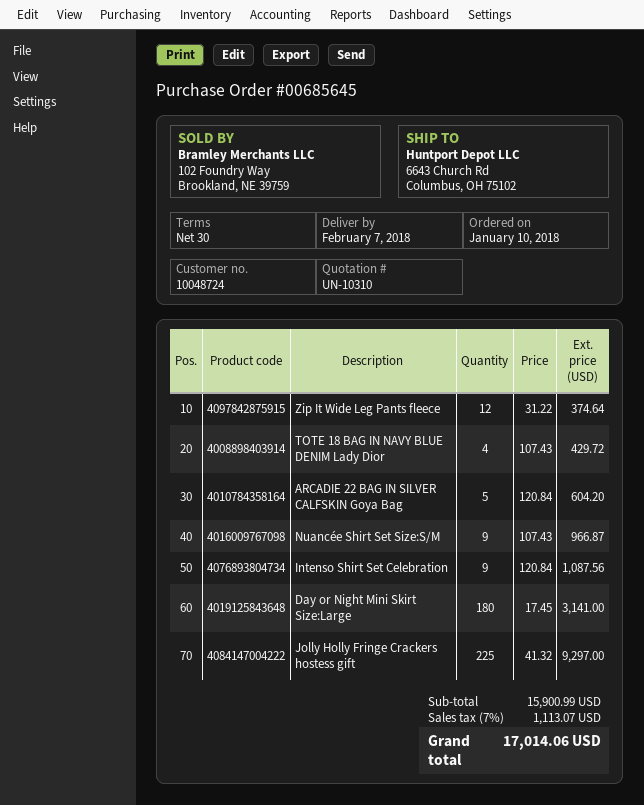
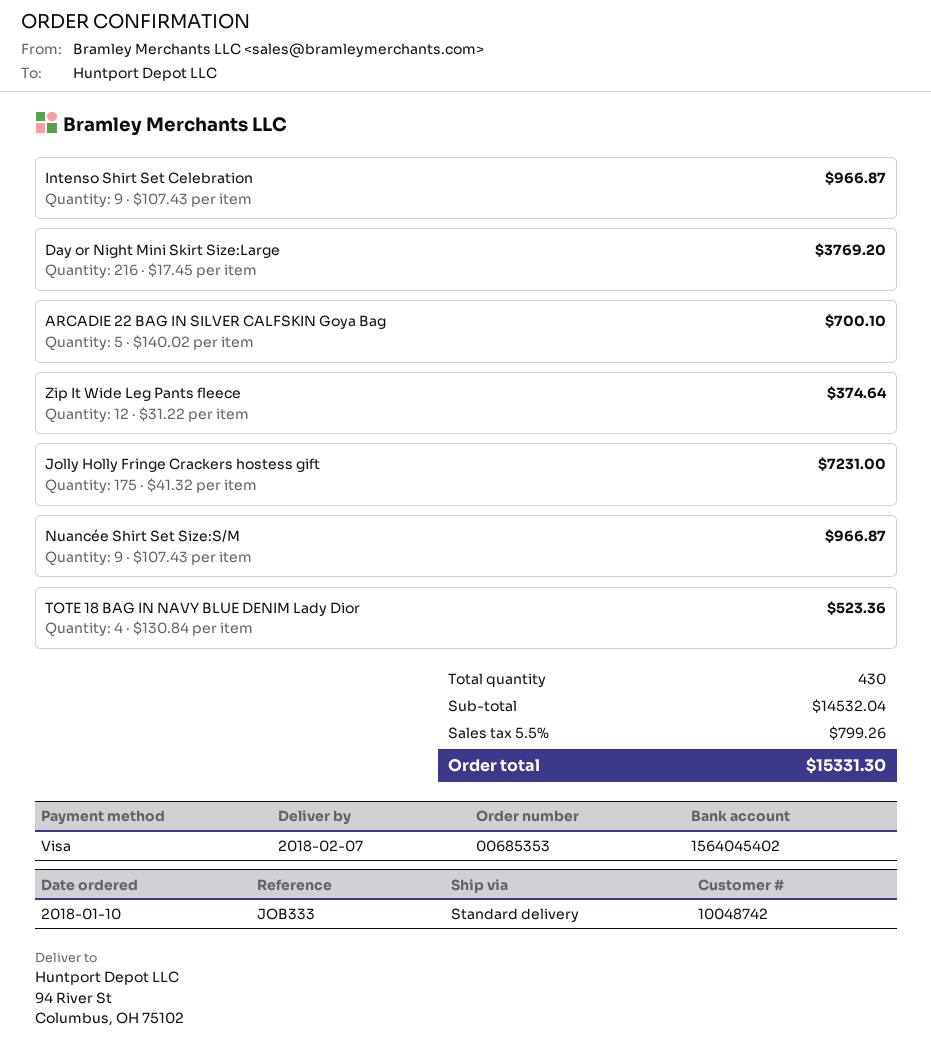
order number: 00685645 -> 00685353
customer number: 10048724 -> 10048742
ship to: 6643 Church Rd, Columbus, OH 75102 -> 94 River St, Columbus, OH 75102
TOTE 18 BAG IN NAVY BLUE DENIM Lady Dior: 4 x 107.43 = 429.72 -> 4 x 130.84 = 523.36
ARCADIE 22 BAG IN SILVER CALFSKIN Goya Bag: 5 x 120.84 = 604.20 -> 5 x 140.02 = 700.10
Intenso Shirt Set Celebration: 9 x 120.84 = 1087.56 -> 9 x 107.43 = 966.87
Day or Night Mini Skirt Size:Large: 180 x 17.45 = 3141.00 -> 216 x 17.45 = 3769.20
Jolly Holly Fringe Crackers hostess gift: 225 x 41.32 = 9297.00 -> 175 x 41.32 = 7231.00
subtotal: 15900.99 -> 14532.04
tax: 7% = 1113.07 -> 5.5% = 799.26
total: 17014.06 -> 15331.30

